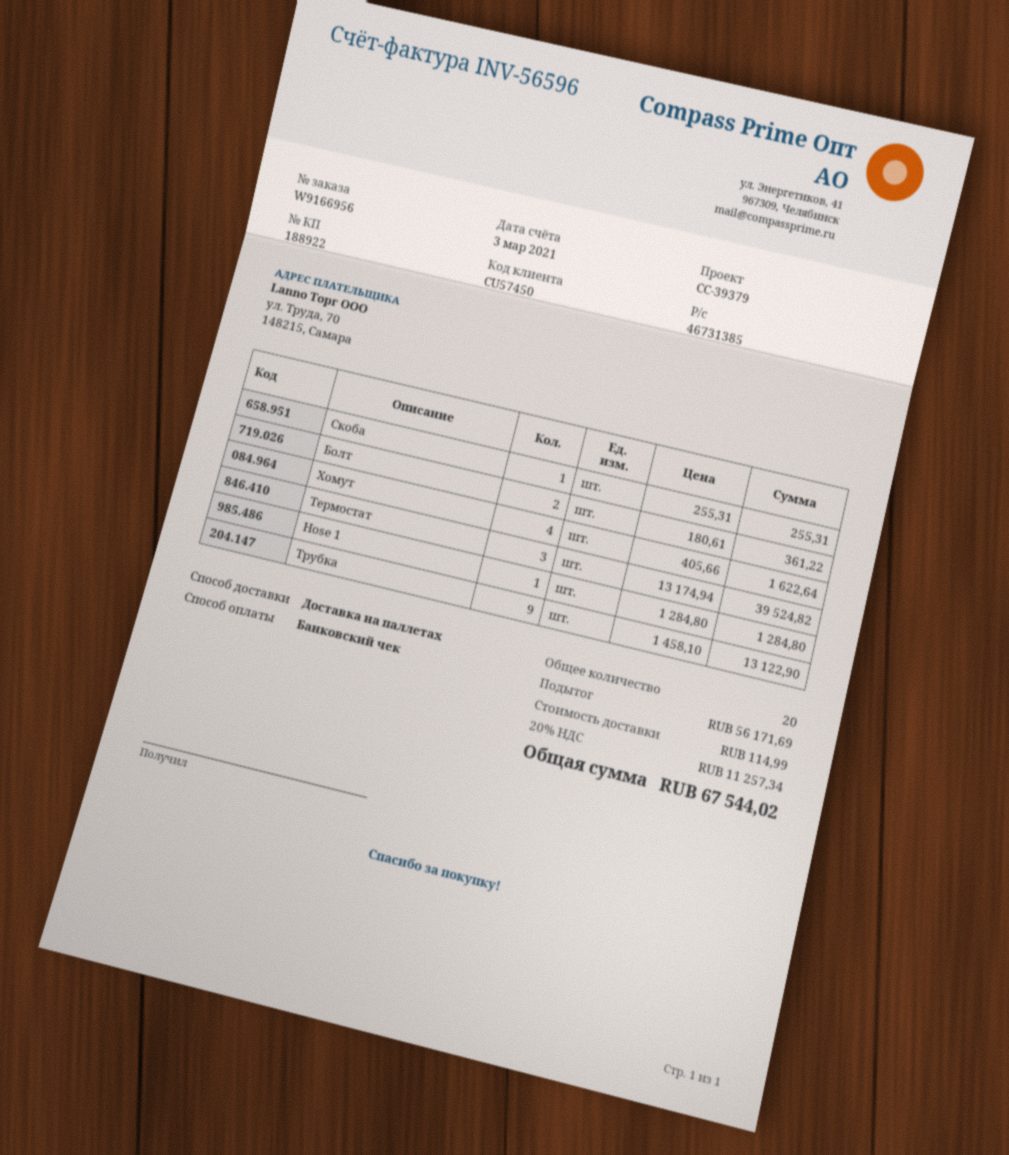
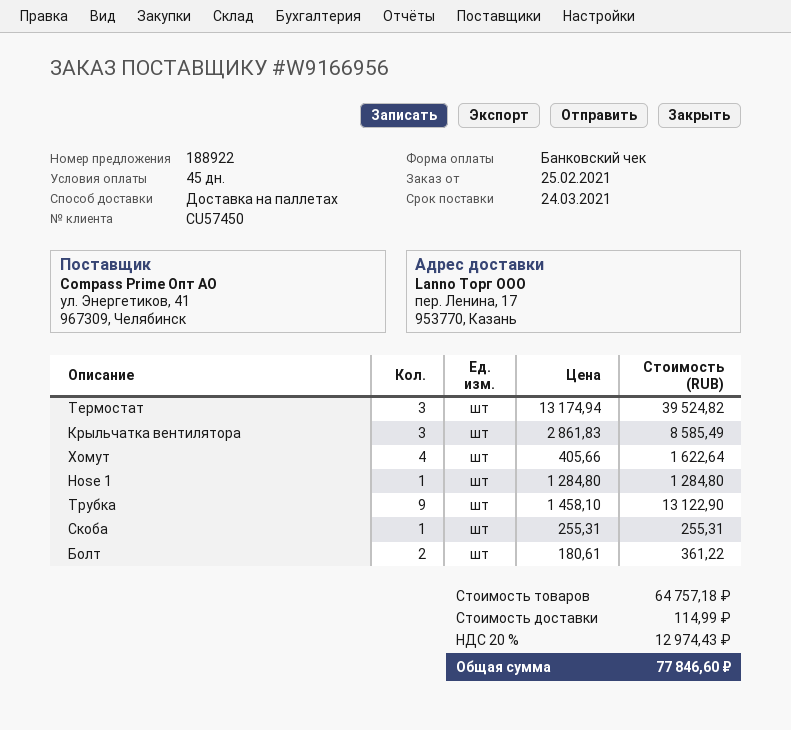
Крыльчатка вентилятора: none -> 3 x 2861.83 = 8585.49
subtotal: 56171.69 -> 64757.18
tax: 20% = 11257.34 -> 20% = 12974.43
total: 67544.02 -> 77846.60

